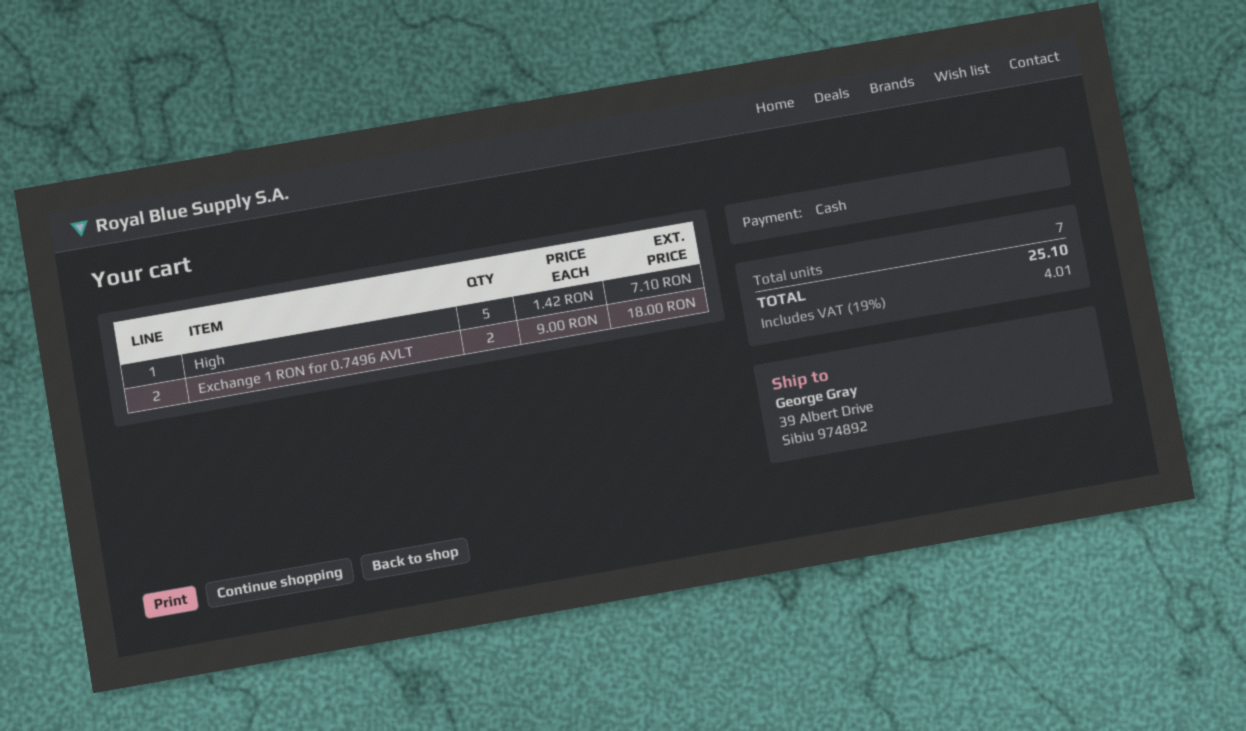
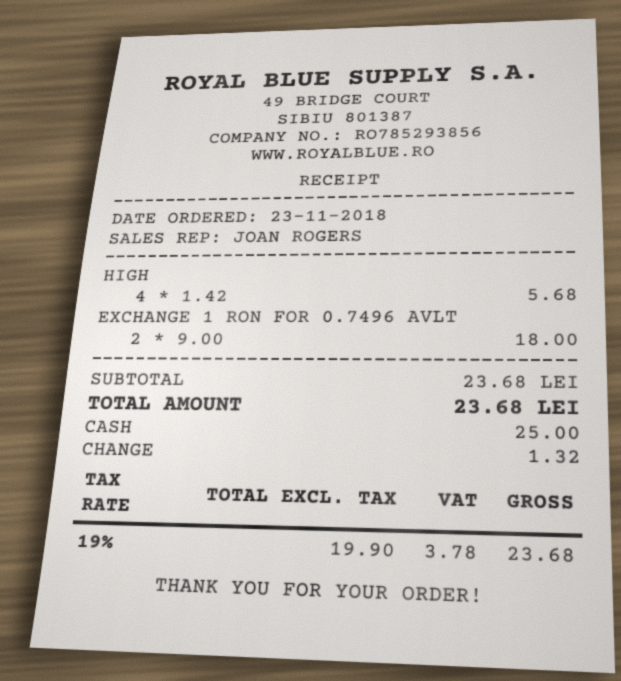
High: 5 x 1.42 = 7.10 -> 4 x 1.42 = 5.68
tax: 19% = 4.01 -> 19% = 3.78
total: 25.10 -> 23.68

